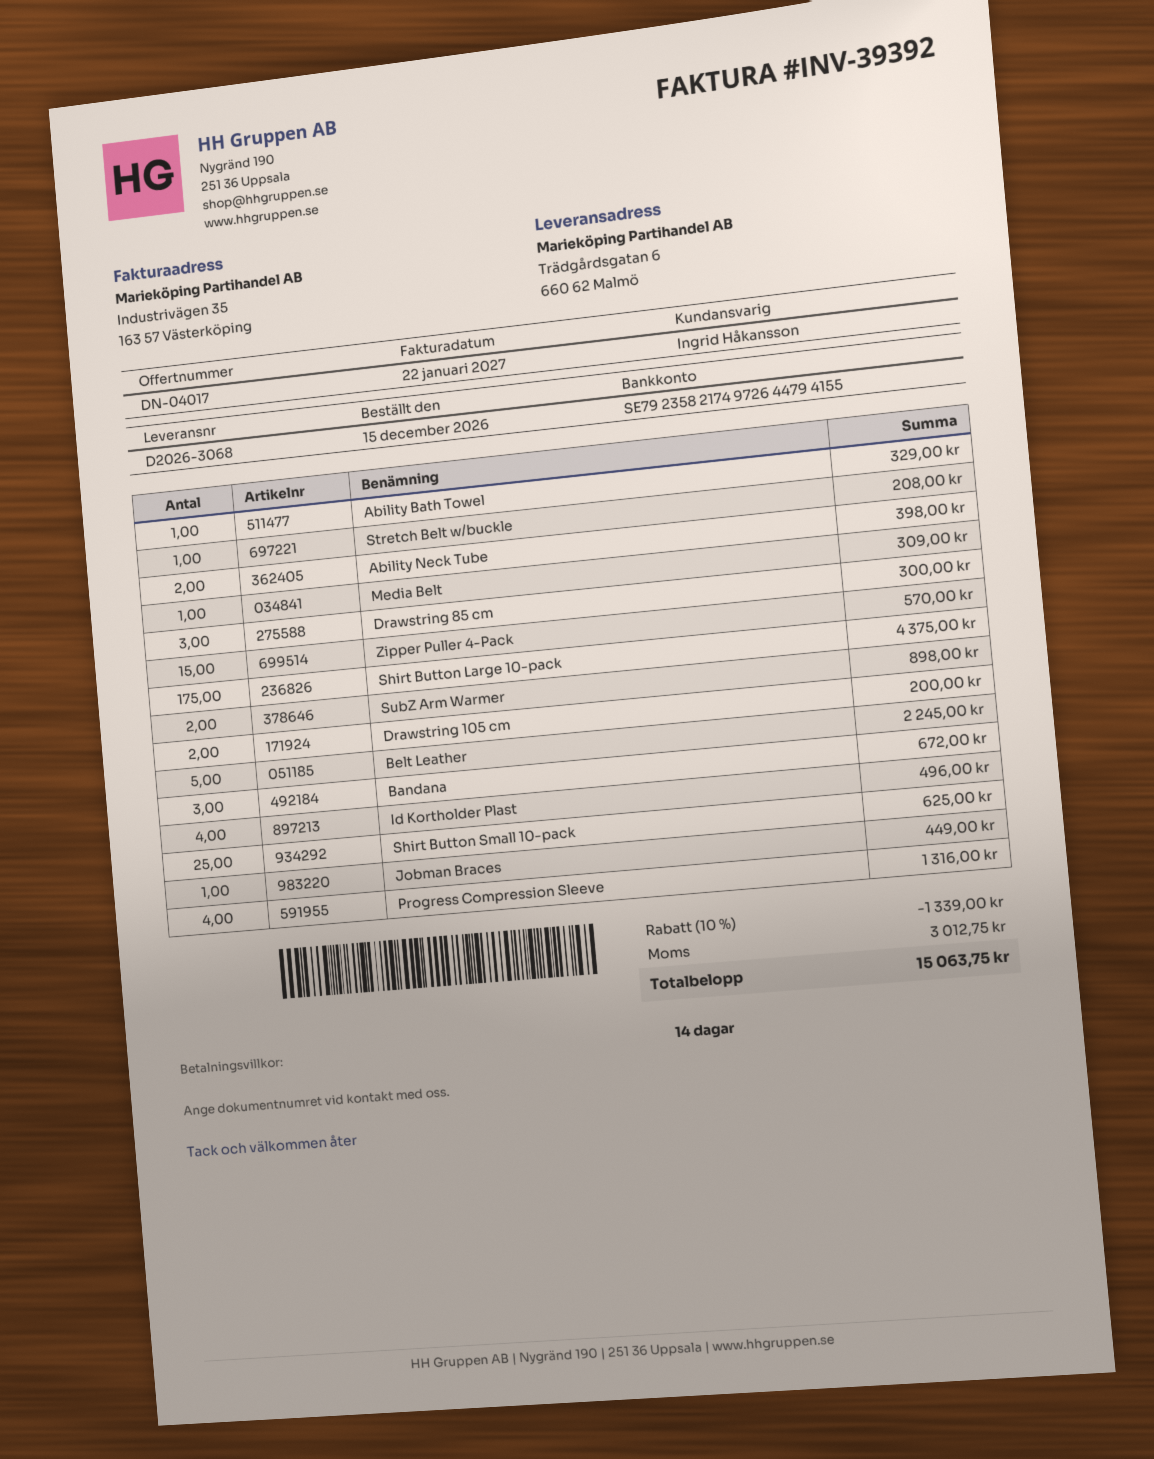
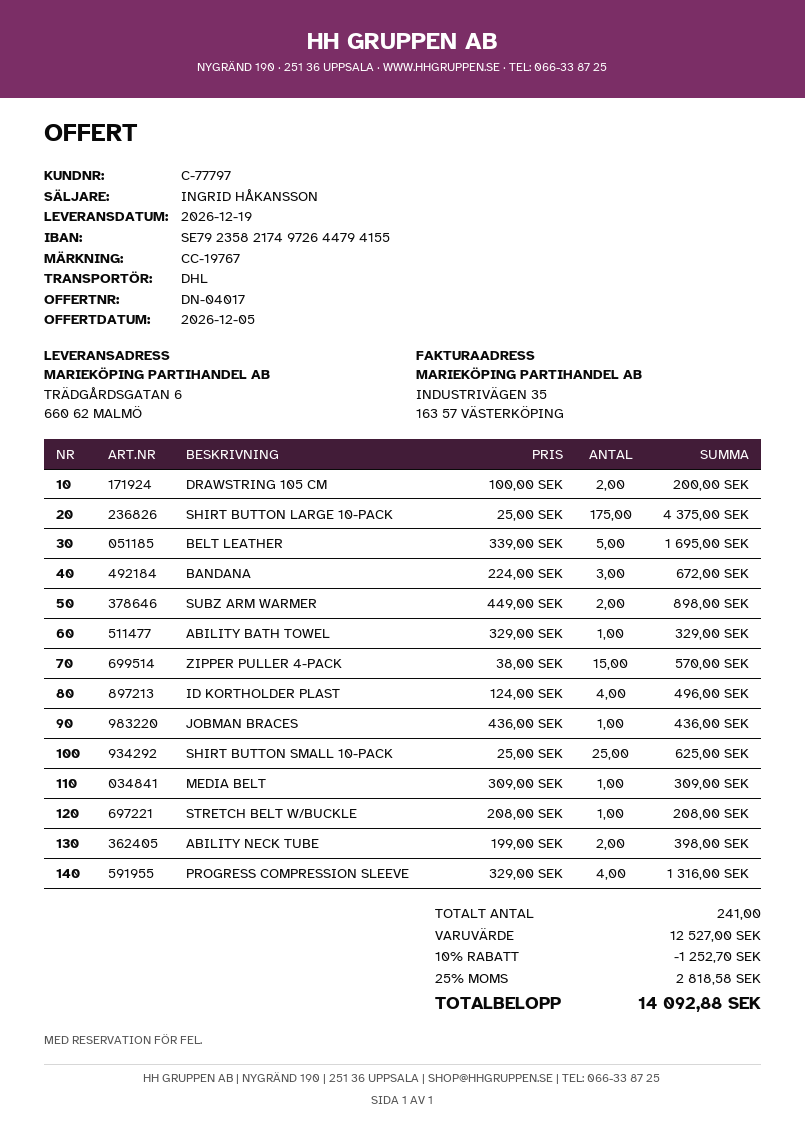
Drawstring 85 cm: 3 for 300.00 -> none
Belt Leather: 5 for 2245.00 -> 5 for 1695.00
Jobman Braces: 1 for 449.00 -> 1 for 436.00
discount: 10% = 1339.00 -> 10% = 1252.70
tax: 3012.75 -> 2818.58
total: 15063.75 -> 14092.88

